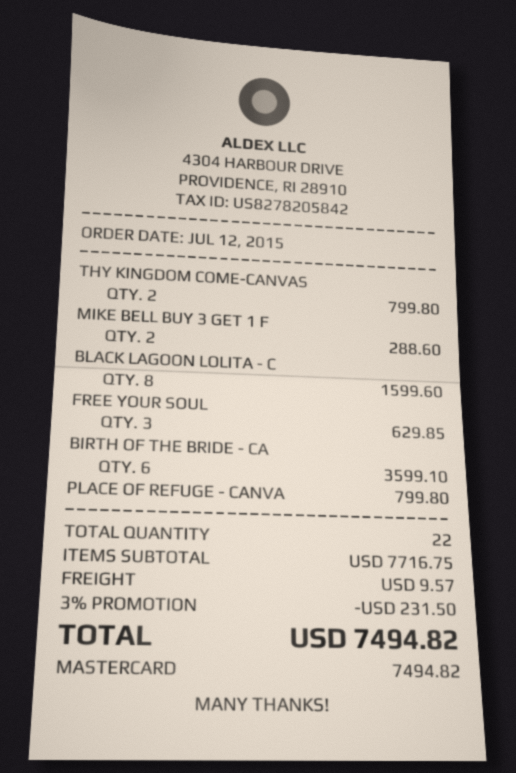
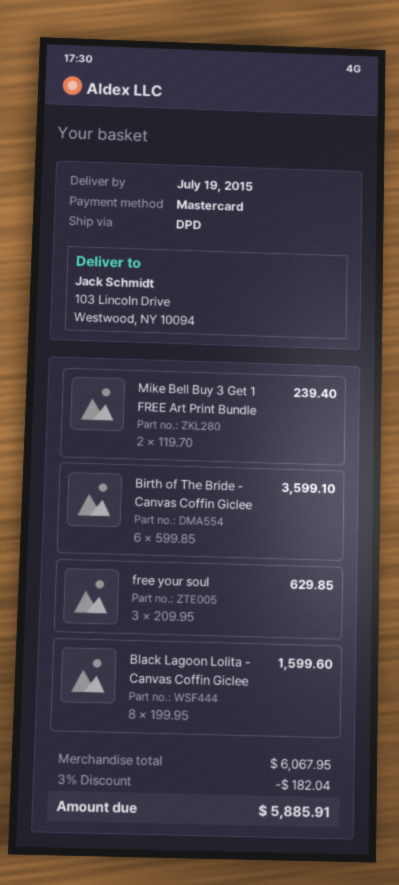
THY KINGDOM COME-CANVAS: 2 for 799.80 -> none
MIKE BELL BUY 3 GET 1 F: 2 for 288.60 -> 2 for 239.40
PLACE OF REFUGE - CANVA: 1 for 799.80 -> none
subtotal: 7716.75 -> 6067.95
discount: 3% = 231.50 -> 3% = 182.04
shipping: 9.57 -> none
total: 7494.82 -> 5885.91

